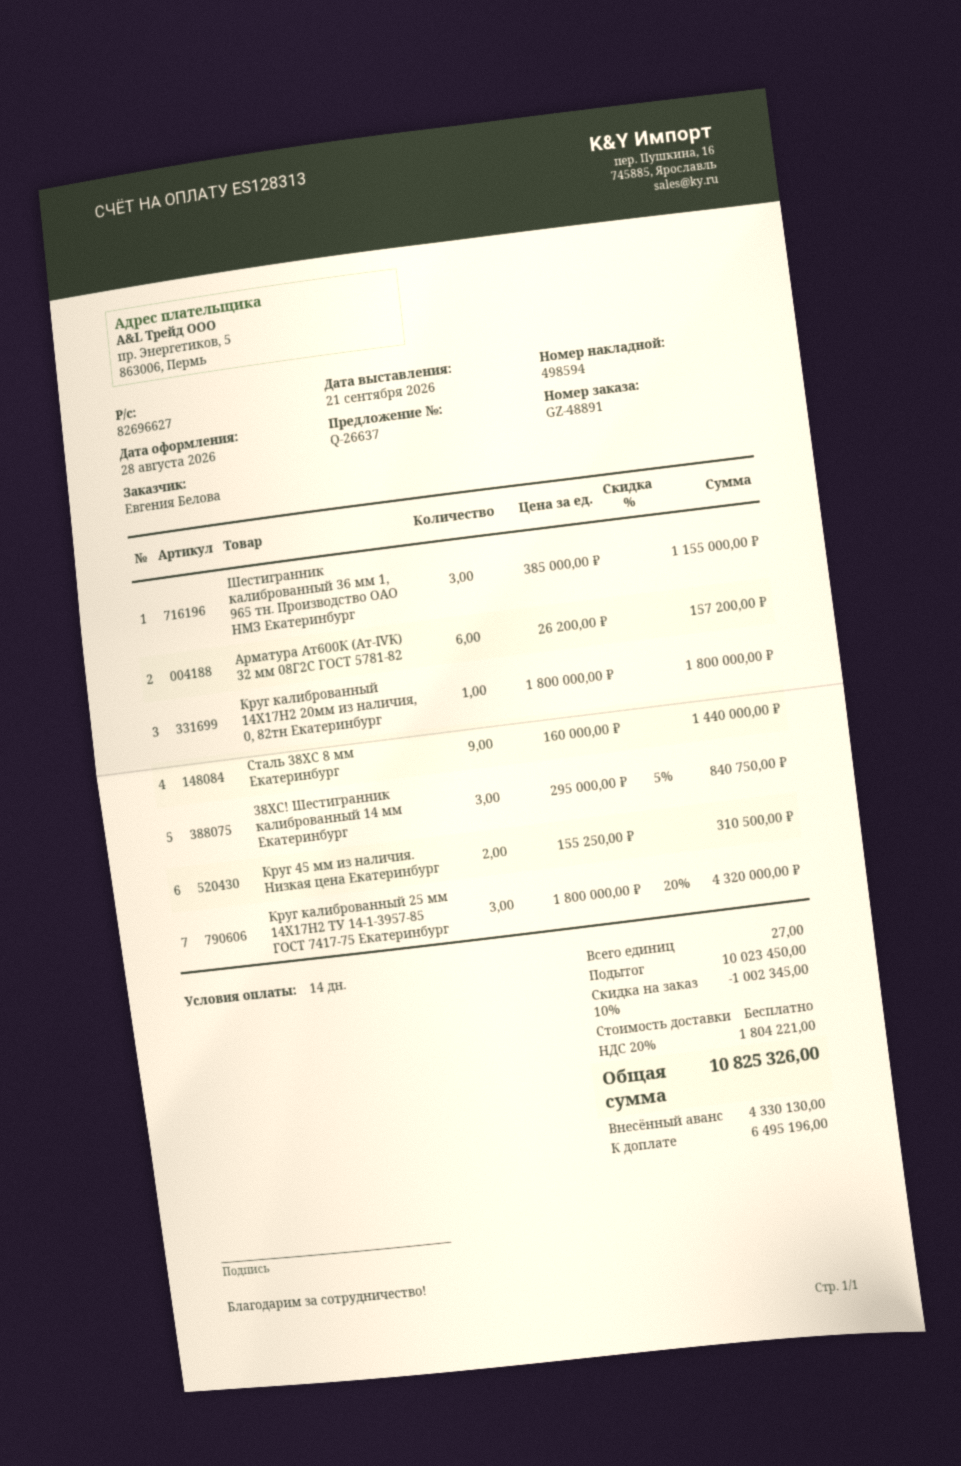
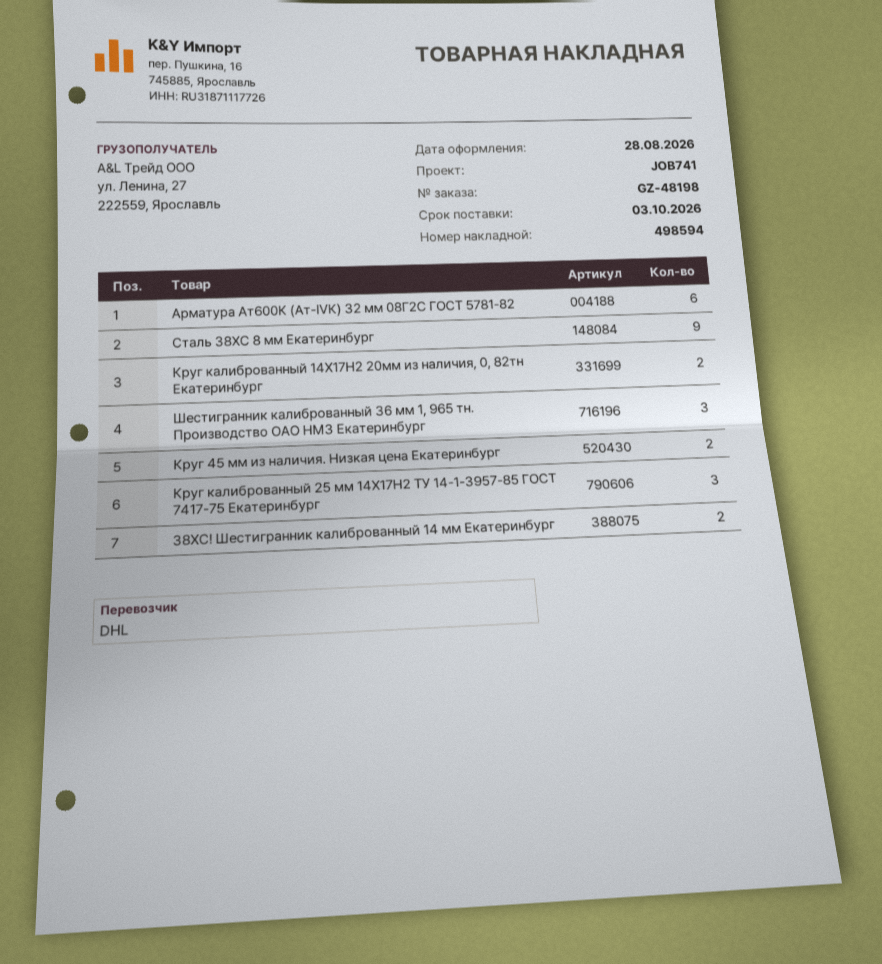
order number: GZ-48891 -> GZ-48198
Круг калиброванный 14Х17Н2 20мм из наличия, 0, 82тн Екатеринбург: 1 -> 2
38ХС! Шестигранник калиброванный 14 мм Екатеринбург: 3 -> 2

